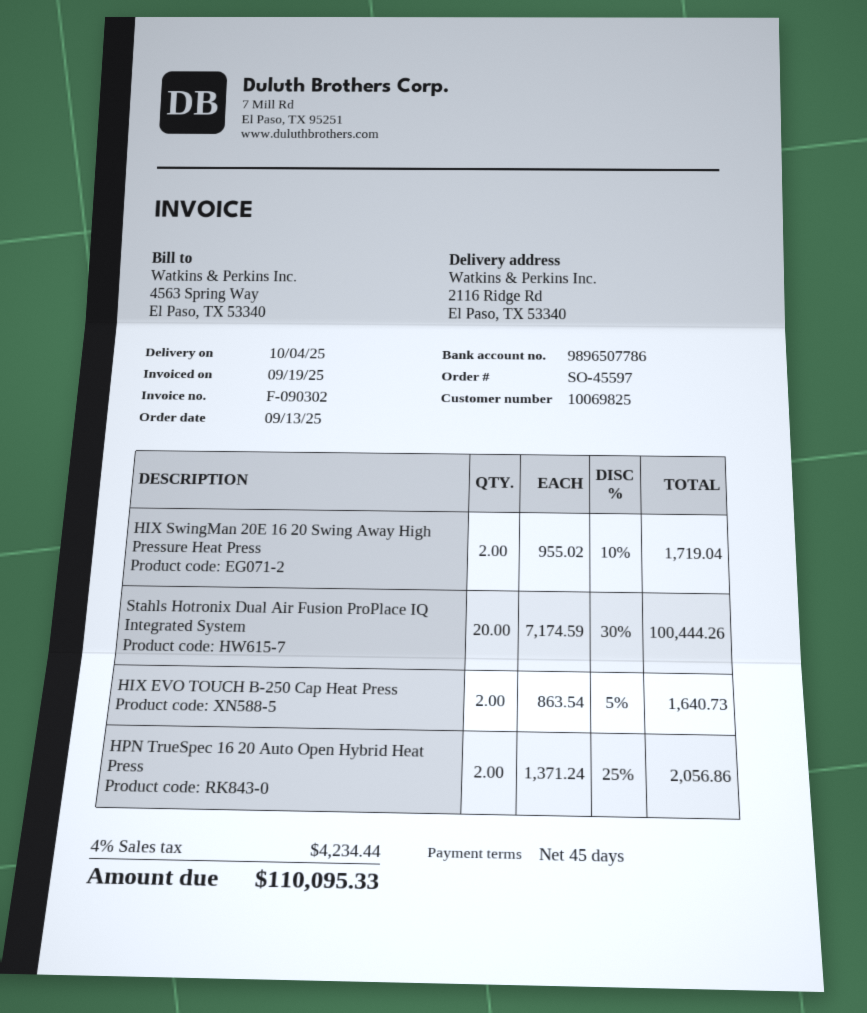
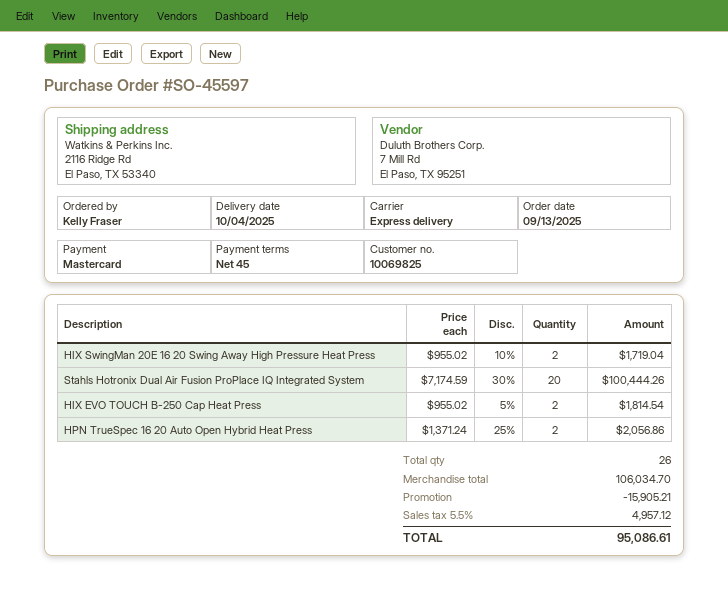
HIX EVO TOUCH B-250 Cap Heat Press: 2 x 863.54 - 5% = 1640.73 -> 2 x 955.02 - 5% = 1814.54
discount: none -> 15905.21
tax: 4% = 4234.44 -> 5.5% = 4957.12
total: 110095.33 -> 95086.61

